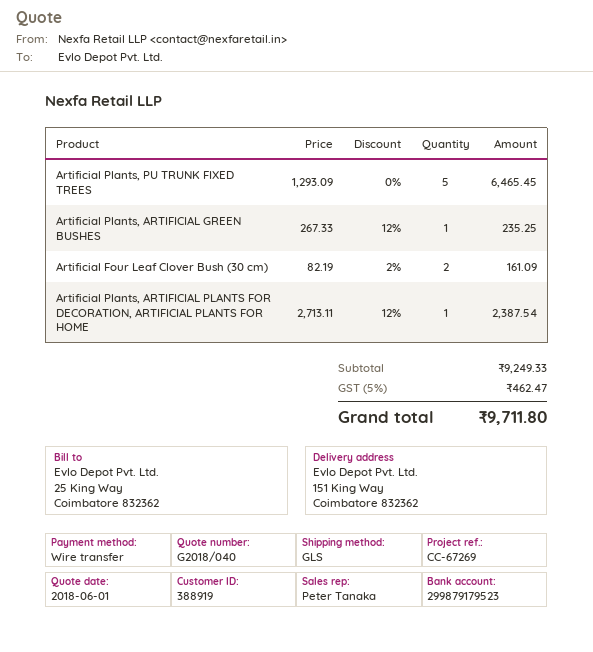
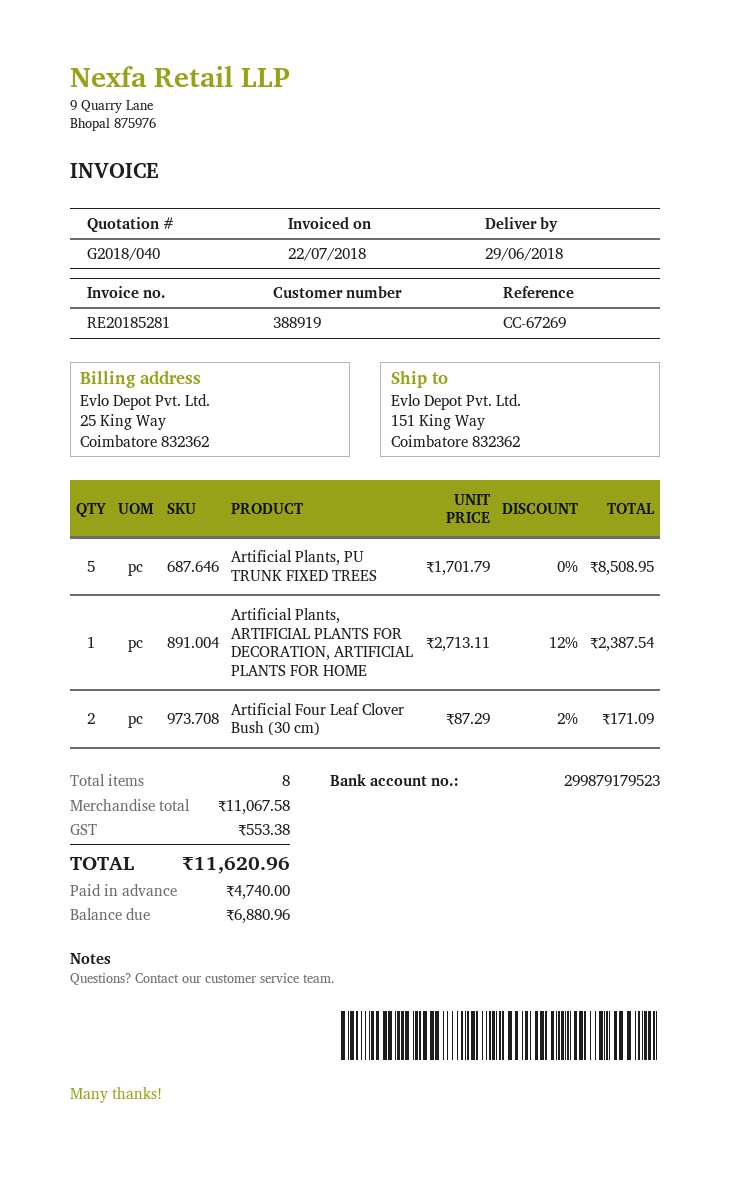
Artificial Plants, PU TRUNK FIXED TREES: 5 x 1293.09 = 6465.45 -> 5 x 1701.79 = 8508.95
Artificial Plants, ARTIFICIAL GREEN BUSHES: 1 x 267.33 - 12% = 235.25 -> none
Artificial Four Leaf Clover Bush (30 cm): 2 x 82.19 - 2% = 161.09 -> 2 x 87.29 - 2% = 171.09
subtotal: 9249.33 -> 11067.58
tax: 462.47 -> 553.38
total: 9711.80 -> 11620.96

